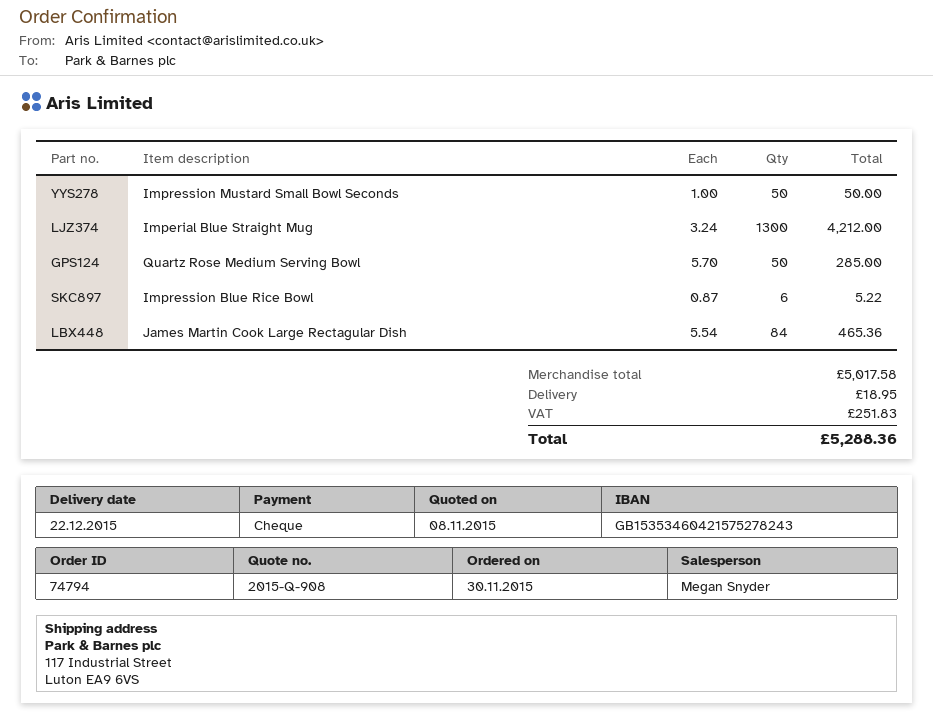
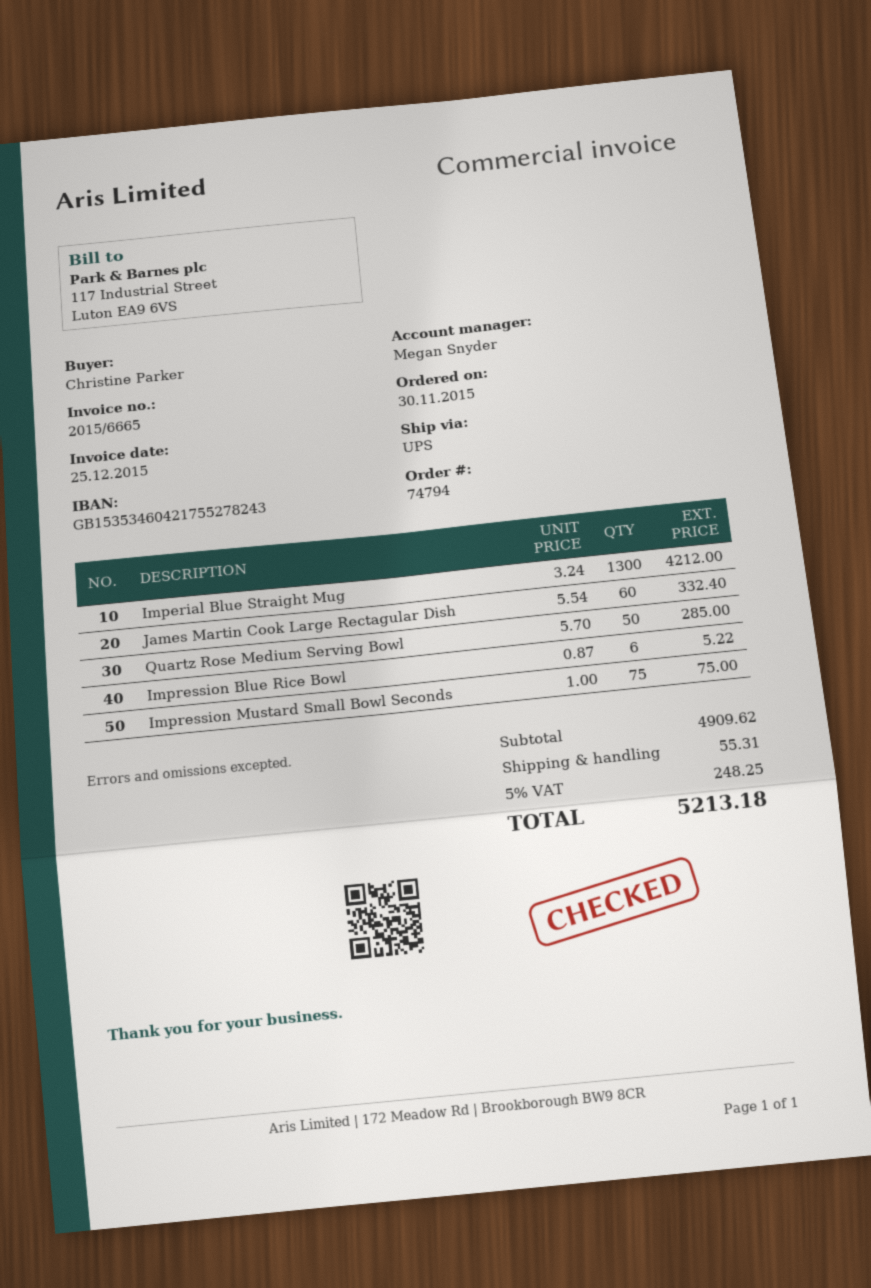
bank account: GB15353460421575278243 -> GB15353460421755278243
Impression Mustard Small Bowl Seconds: 50 x 1.00 = 50.00 -> 75 x 1.00 = 75.00
James Martin Cook Large Rectagular Dish: 84 x 5.54 = 465.36 -> 60 x 5.54 = 332.40
subtotal: 5017.58 -> 4909.62
shipping: 18.95 -> 55.31
tax: 251.83 -> 248.25
total: 5288.36 -> 5213.18

